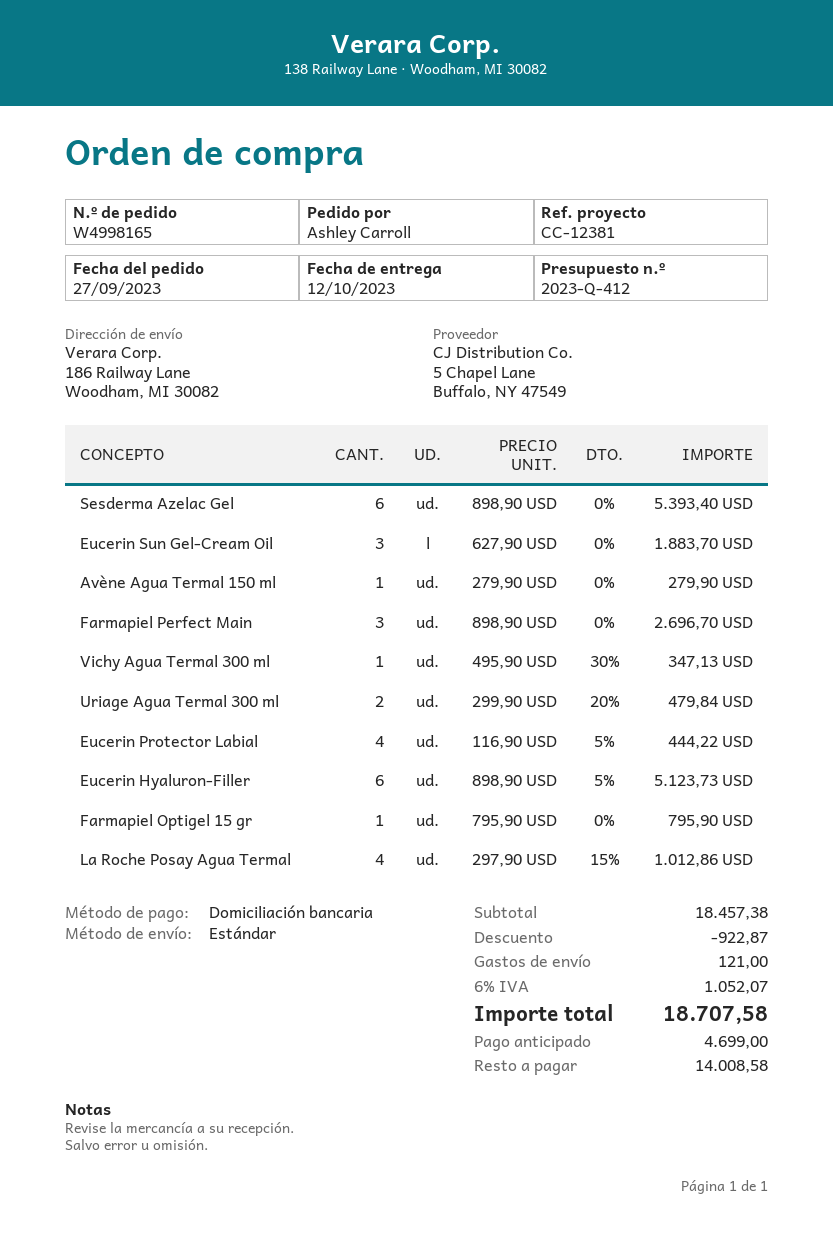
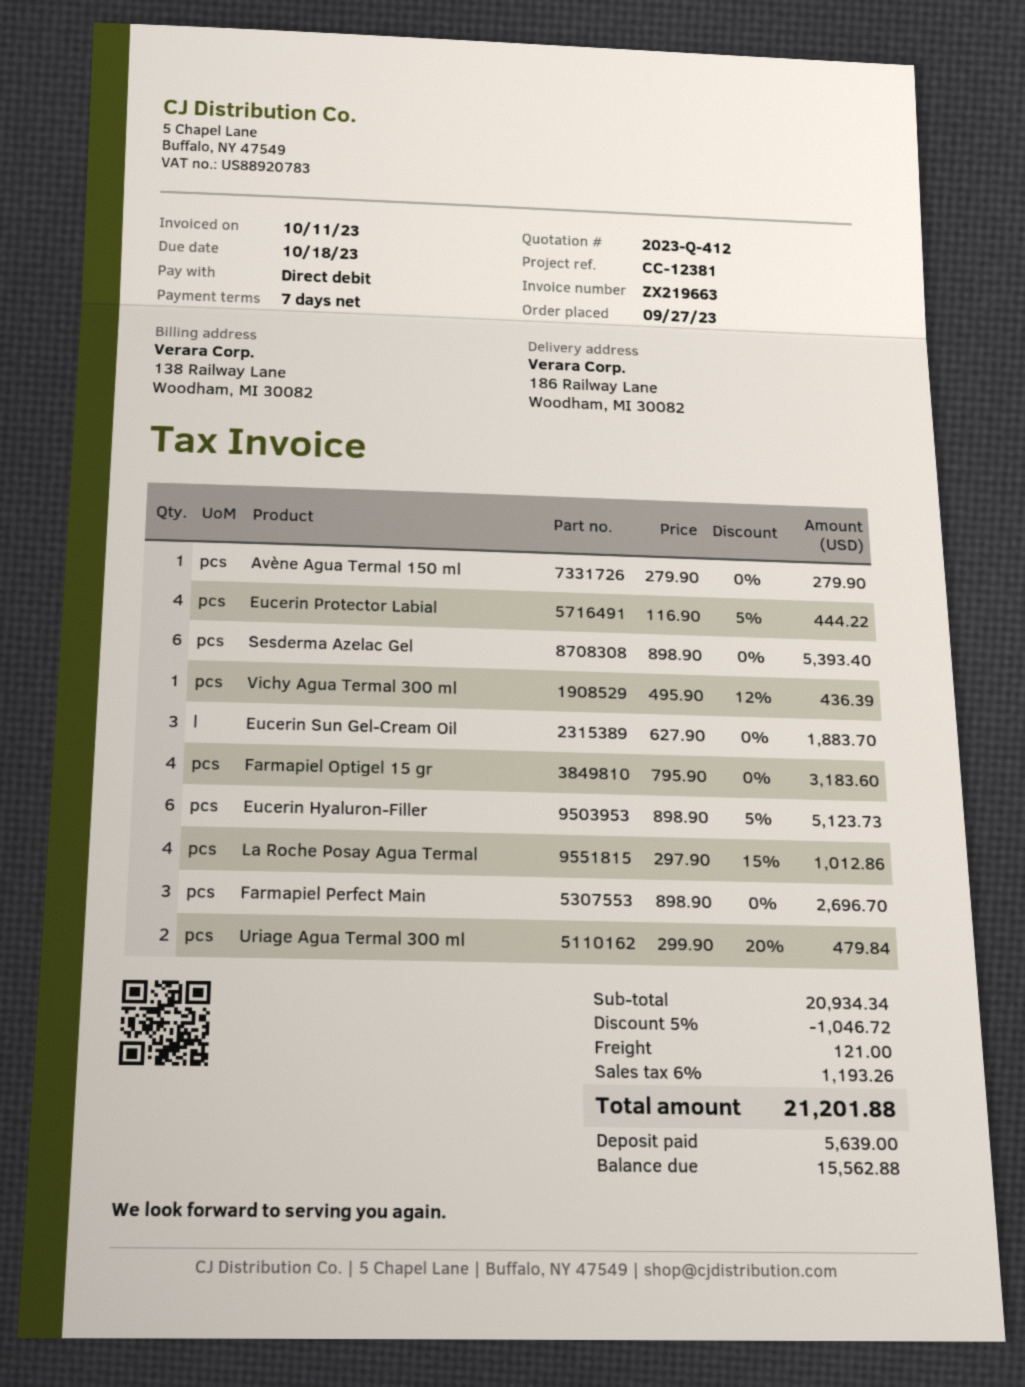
Vichy Agua Termal 300 ml: 1 x 495.90 - 30% = 347.13 -> 1 x 495.90 - 12% = 436.39
Farmapiel Optigel 15 gr: 1 x 795.90 = 795.90 -> 4 x 795.90 = 3183.60
subtotal: 18457.38 -> 20934.34
discount: 922.87 -> 1046.72
tax: 6% = 1052.07 -> 6% = 1193.26
total: 18707.58 -> 21201.88
deposit: 4699.00 -> 5639.00
balance: 14008.58 -> 15562.88

